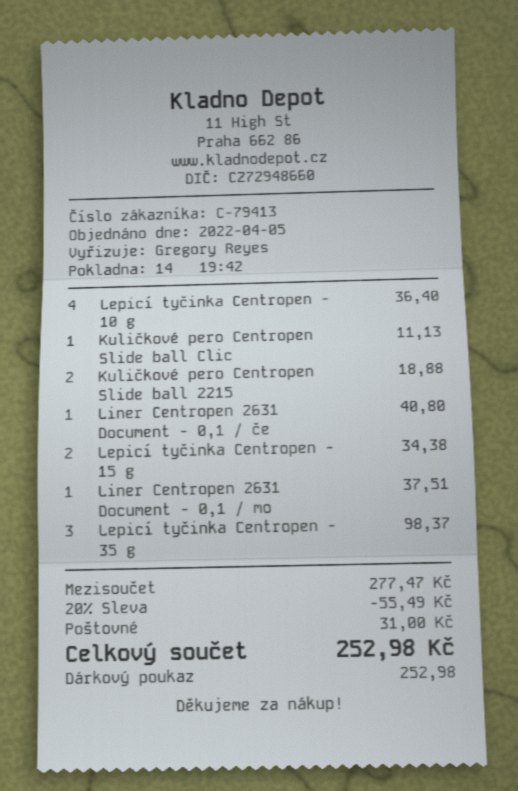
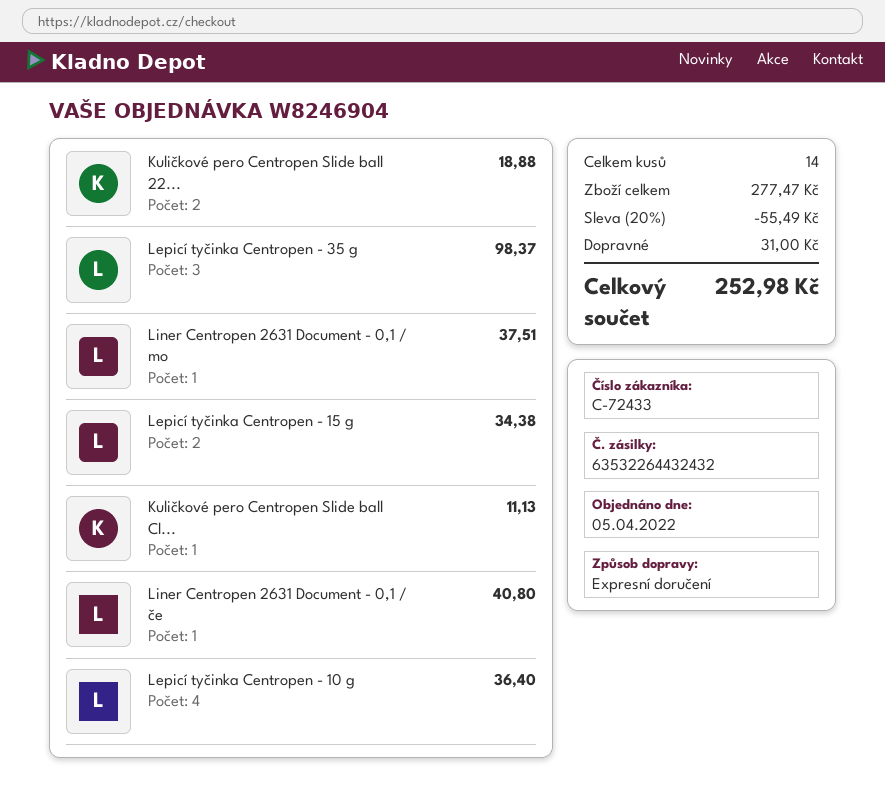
customer number: C-79413 -> C-72433

